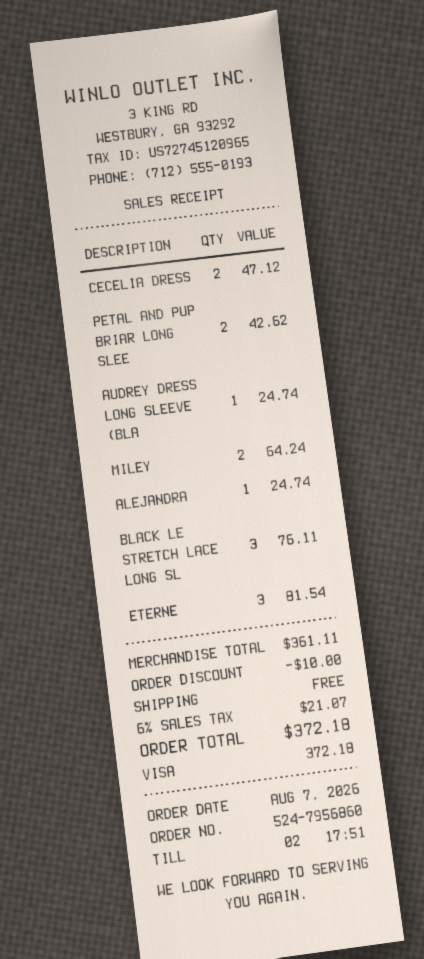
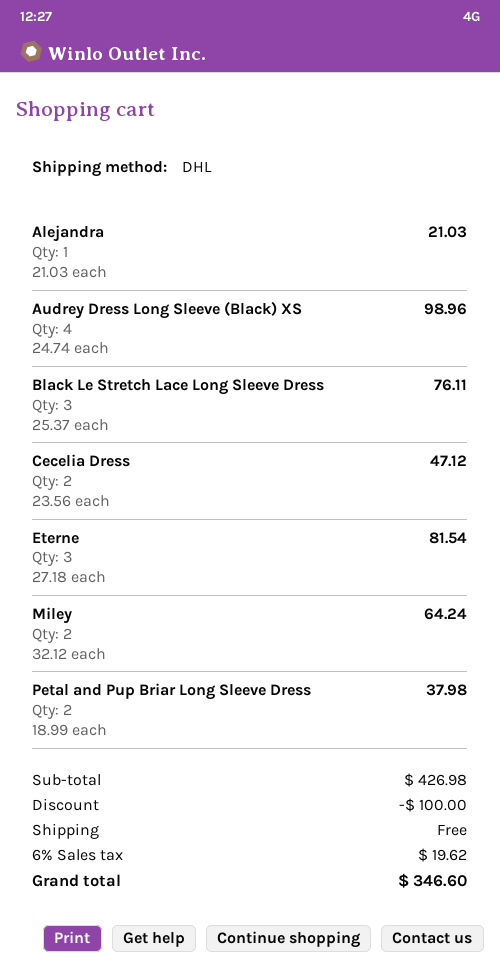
PETAL AND PUP BRIAR LONG SLEE: 2 for 42.62 -> 2 for 37.98
AUDREY DRESS LONG SLEEVE (BLA: 1 for 24.74 -> 4 for 98.96
ALEJANDRA: 1 for 24.74 -> 1 for 21.03
subtotal: 361.11 -> 426.98
discount: 10.00 -> 100.00
tax: 6% = 21.07 -> 6% = 19.62
total: 372.18 -> 346.60

